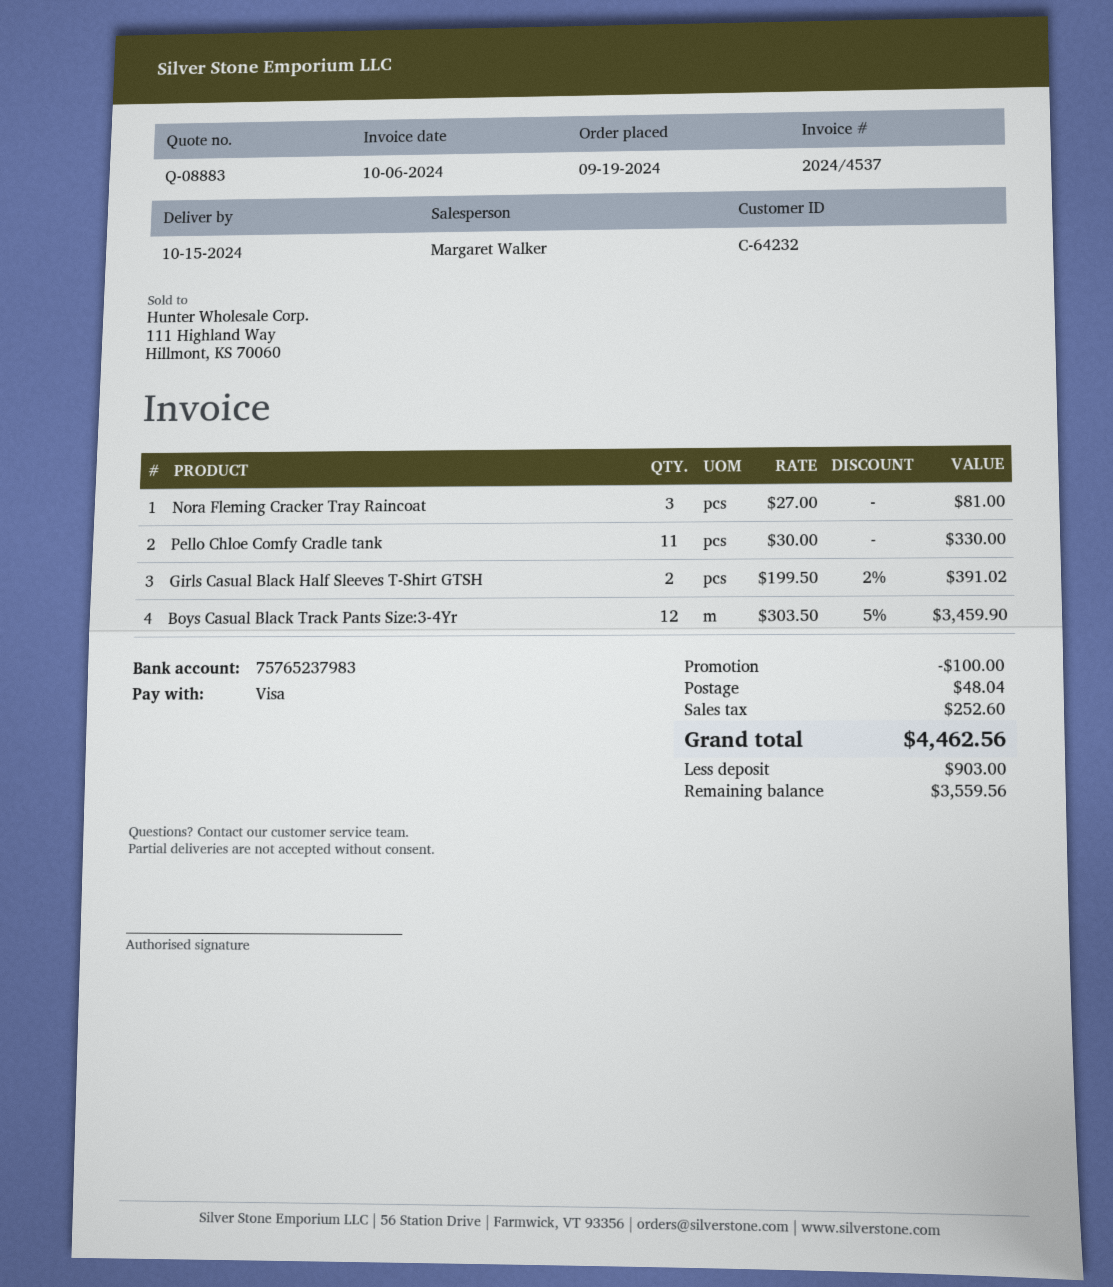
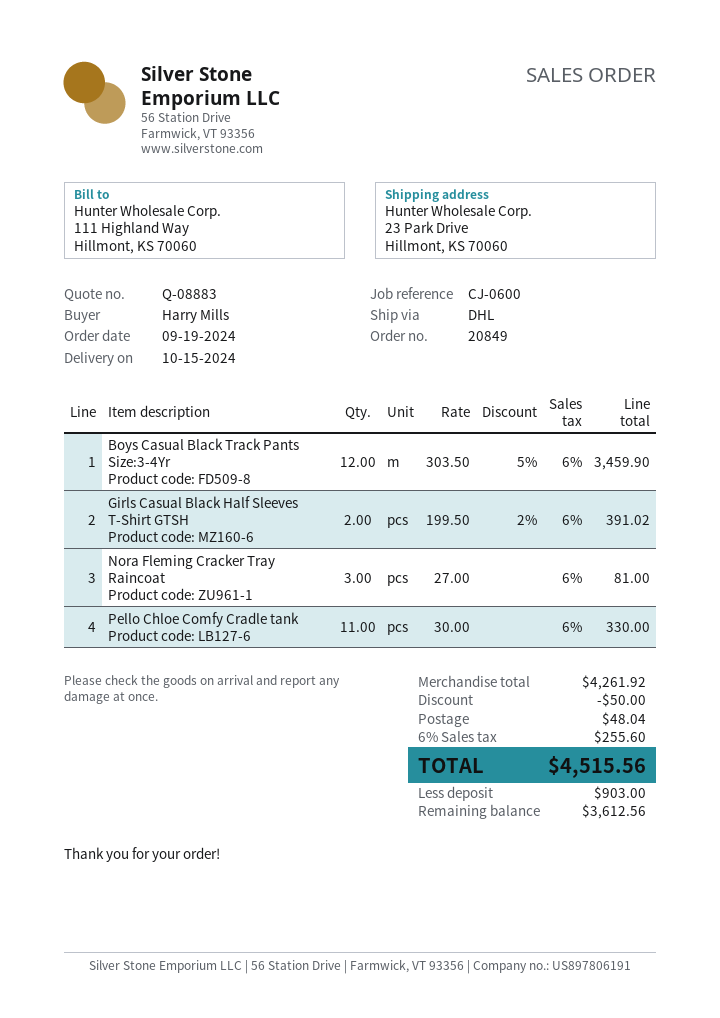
discount: 100.00 -> 50.00
tax: 252.60 -> 255.60
total: 4462.56 -> 4515.56
balance: 3559.56 -> 3612.56

